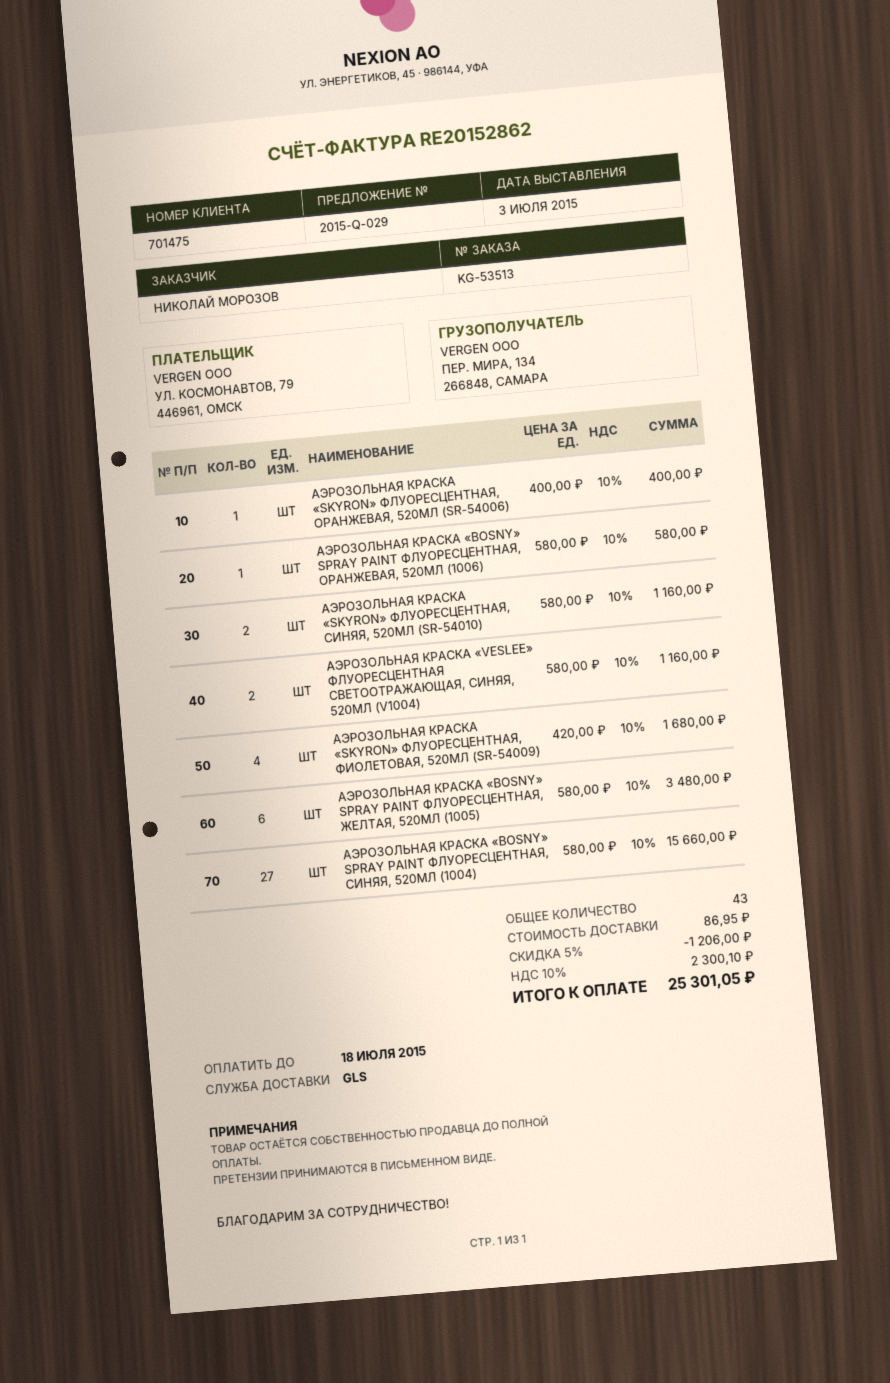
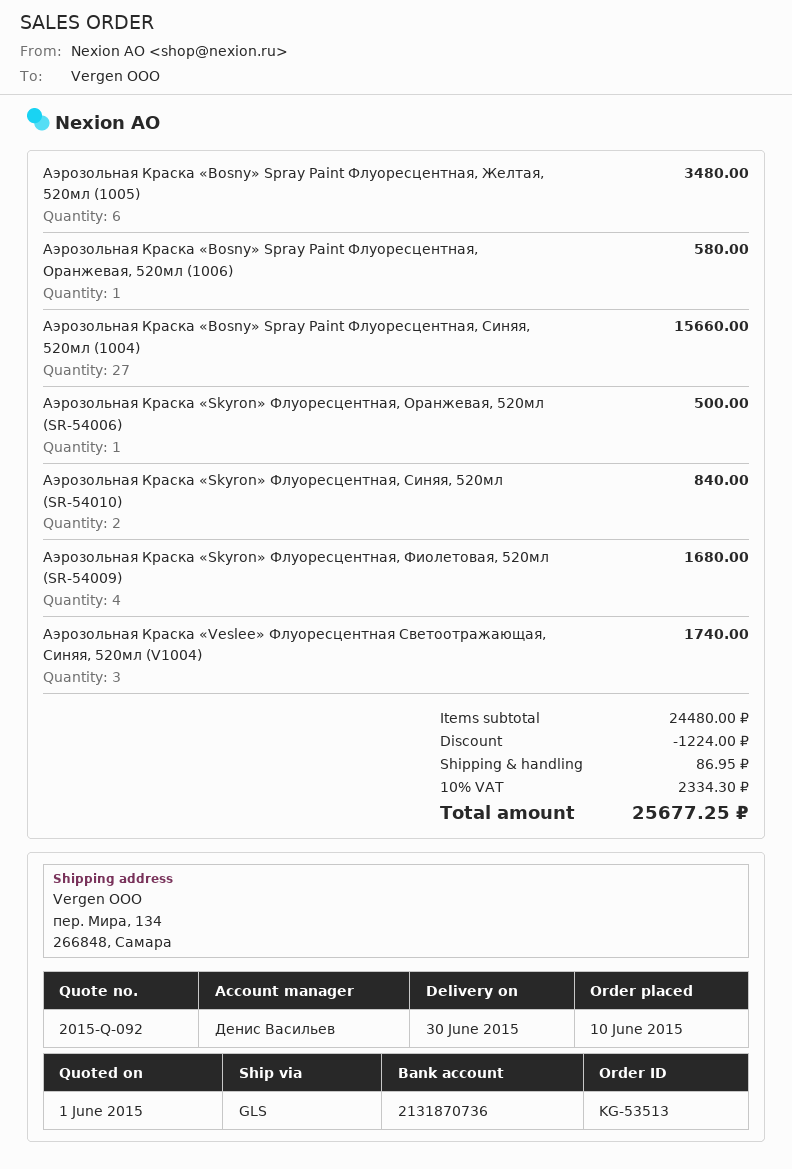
quote number: 2015-Q-029 -> 2015-Q-092
АЭРОЗОЛЬНАЯ КРАСКА «SKYRON» ФЛУОРЕСЦЕНТНАЯ, ОРАНЖЕВАЯ, 520МЛ (SR-54006): 1 for 400.00 -> 1 for 500.00
АЭРОЗОЛЬНАЯ КРАСКА «SKYRON» ФЛУОРЕСЦЕНТНАЯ, СИНЯЯ, 520МЛ (SR-54010): 2 for 1160.00 -> 2 for 840.00
АЭРОЗОЛЬНАЯ КРАСКА «VESLEE» ФЛУОРЕСЦЕНТНАЯ СВЕТООТРАЖАЮЩАЯ, СИНЯЯ, 520МЛ (V1004): 2 for 1160.00 -> 3 for 1740.00
discount: 1206.00 -> 1224.00
tax: 10% = 2300.10 -> 10% = 2334.30
total: 25301.05 -> 25677.25

